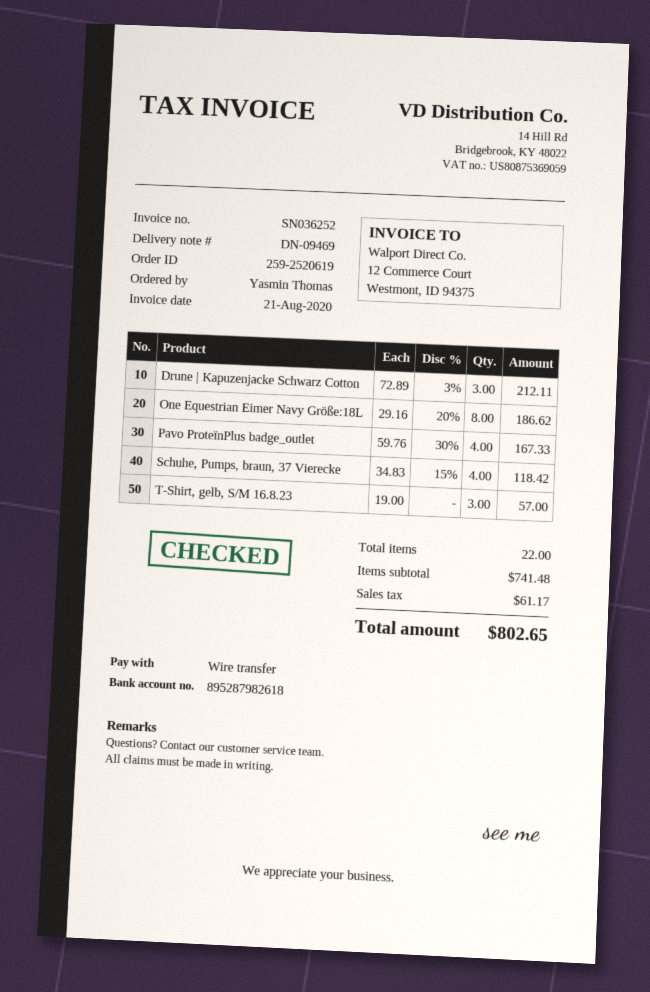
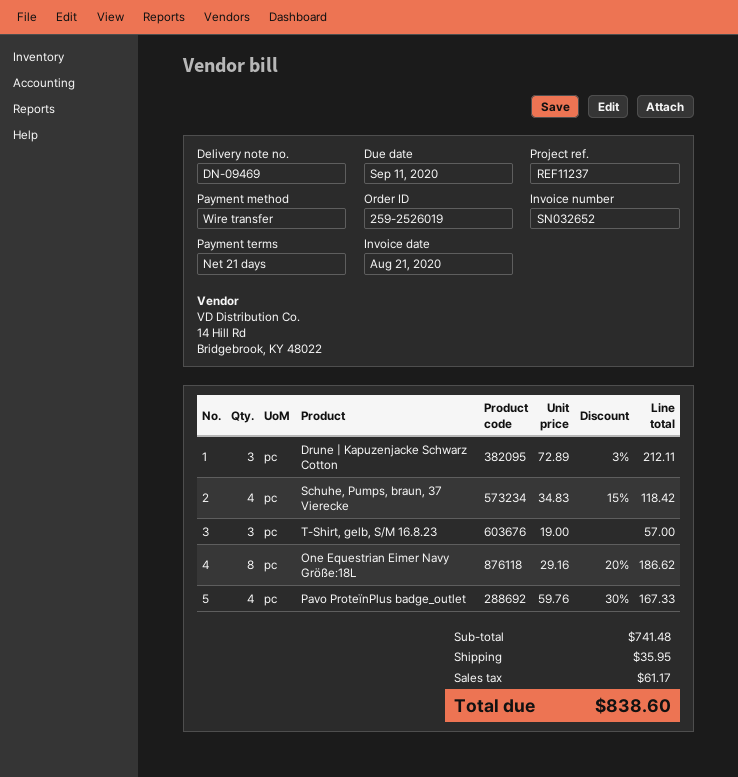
order number: 259-2520619 -> 259-2526019
invoice number: SN036252 -> SN032652
shipping: none -> 35.95
total: 802.65 -> 838.60

